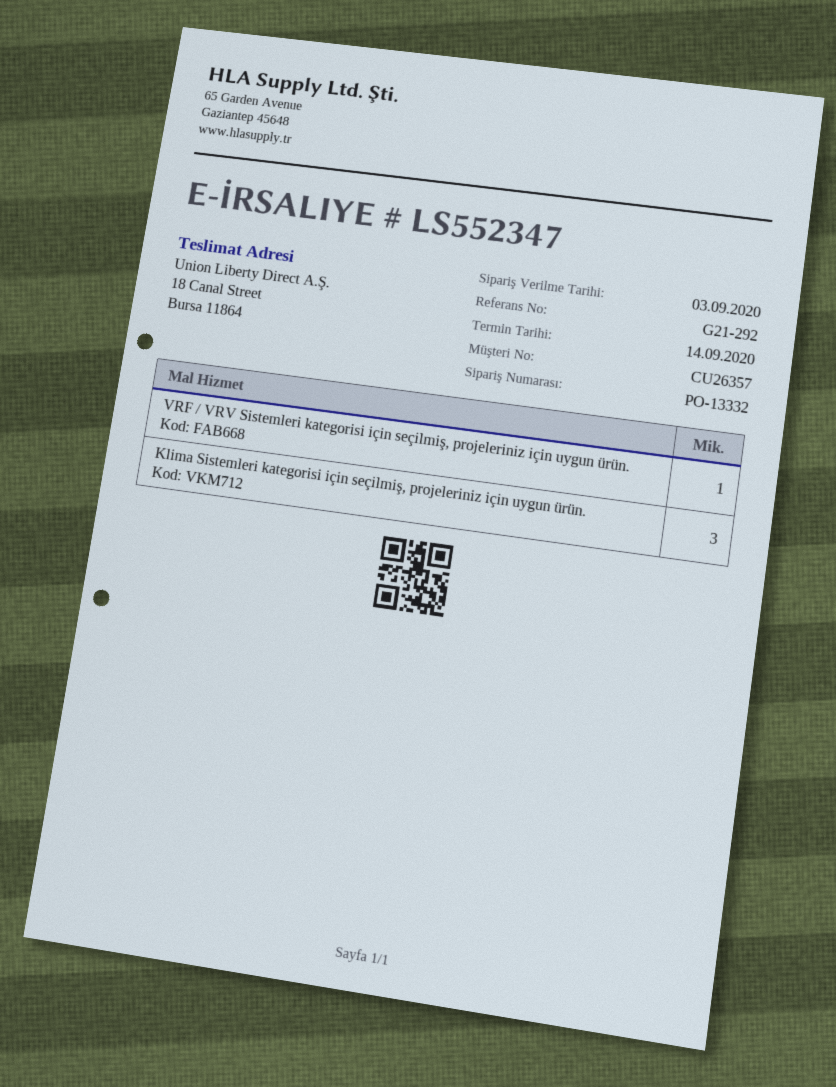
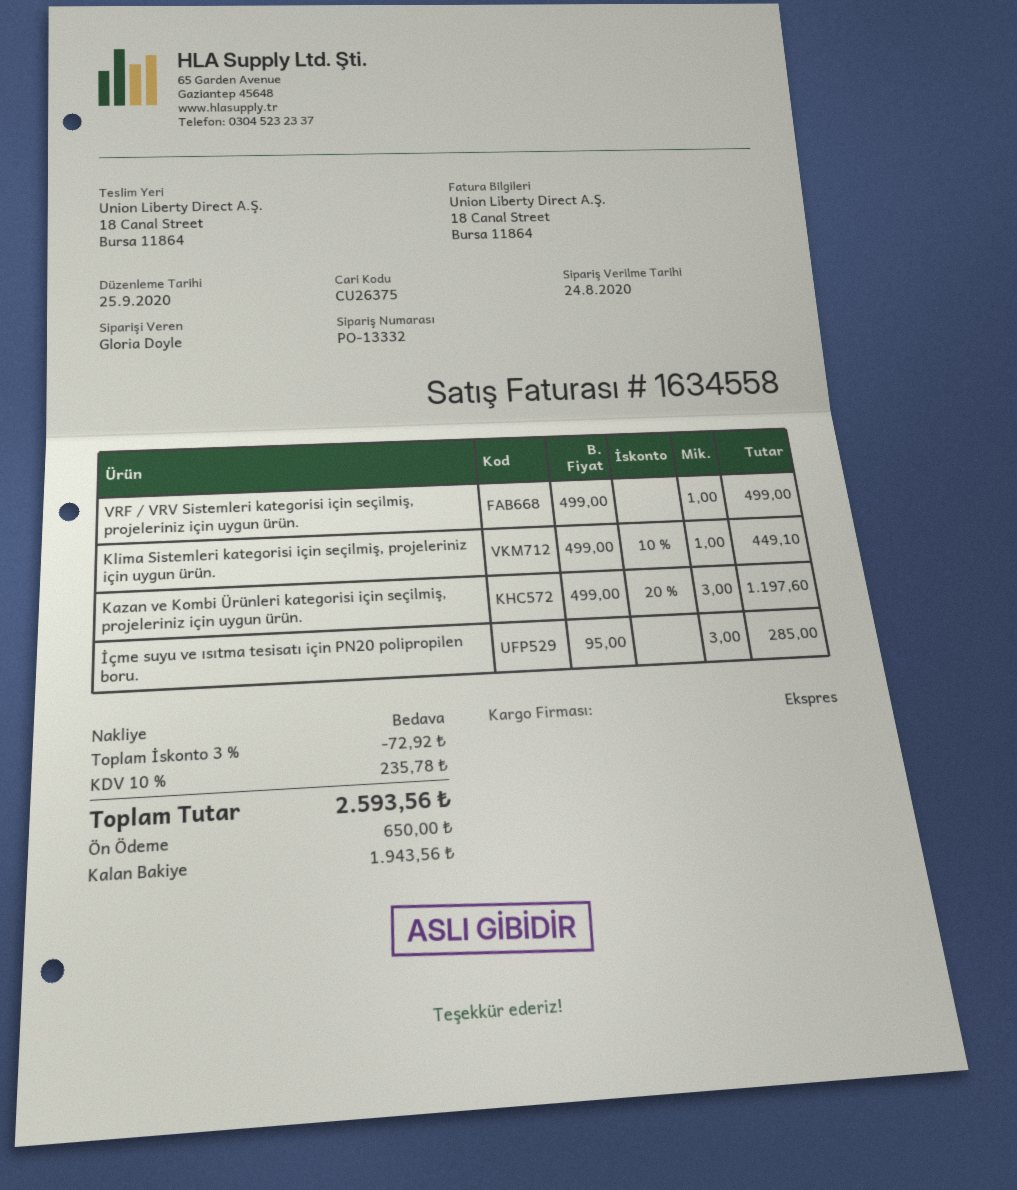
order date: 2020-09-03 -> 2020-08-24
customer number: CU26357 -> CU26375
Klima Sistemleri kategorisi için seçilmiş, projeleriniz için uygun ürün.: 3 -> 1
Kazan ve Kombi Ürünleri kategorisi için seçilmiş, projeleriniz için uygun ürün.: none -> 3
İçme suyu ve ısıtma tesisatı için PN20 polipropilen boru.: none -> 3

